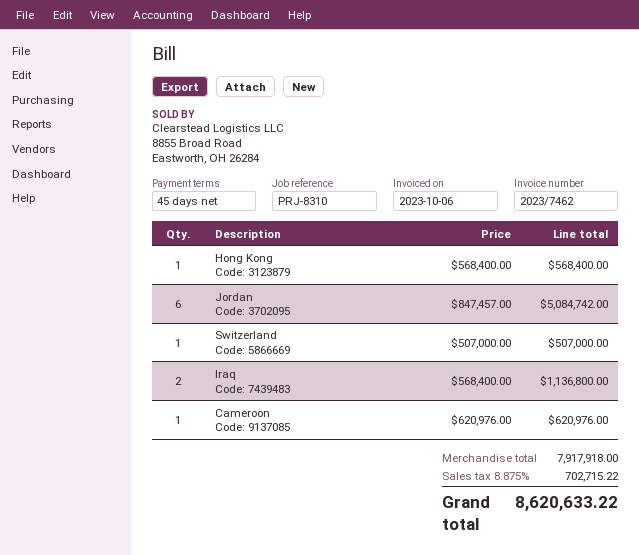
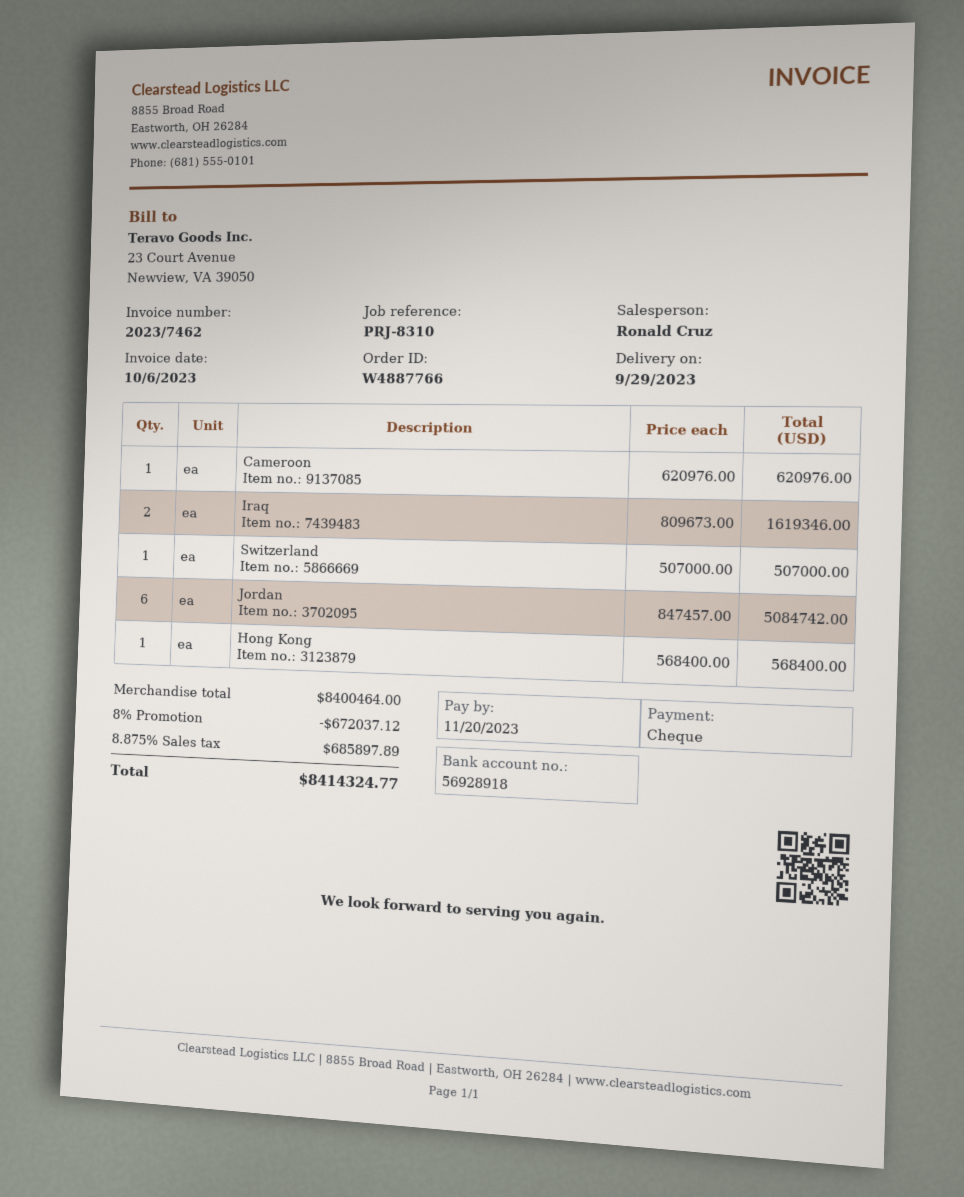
Iraq: 2 x 568400.00 = 1136800.00 -> 2 x 809673.00 = 1619346.00
subtotal: 7917918.00 -> 8400464.00
discount: none -> 8% = 672037.12
tax: 8.875% = 702715.22 -> 8.875% = 685897.89
total: 8620633.22 -> 8414324.77

